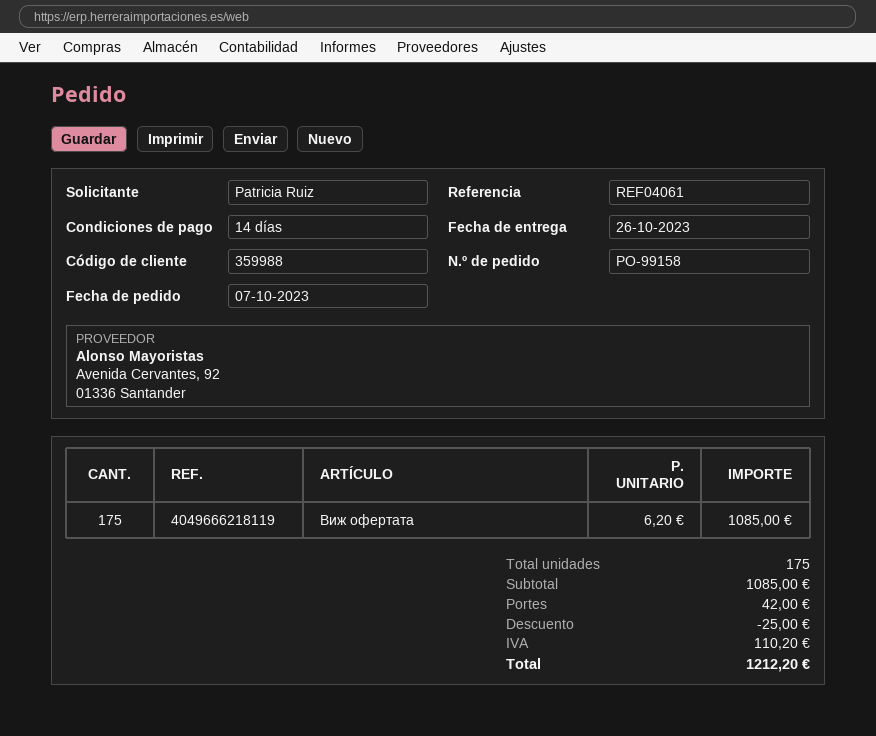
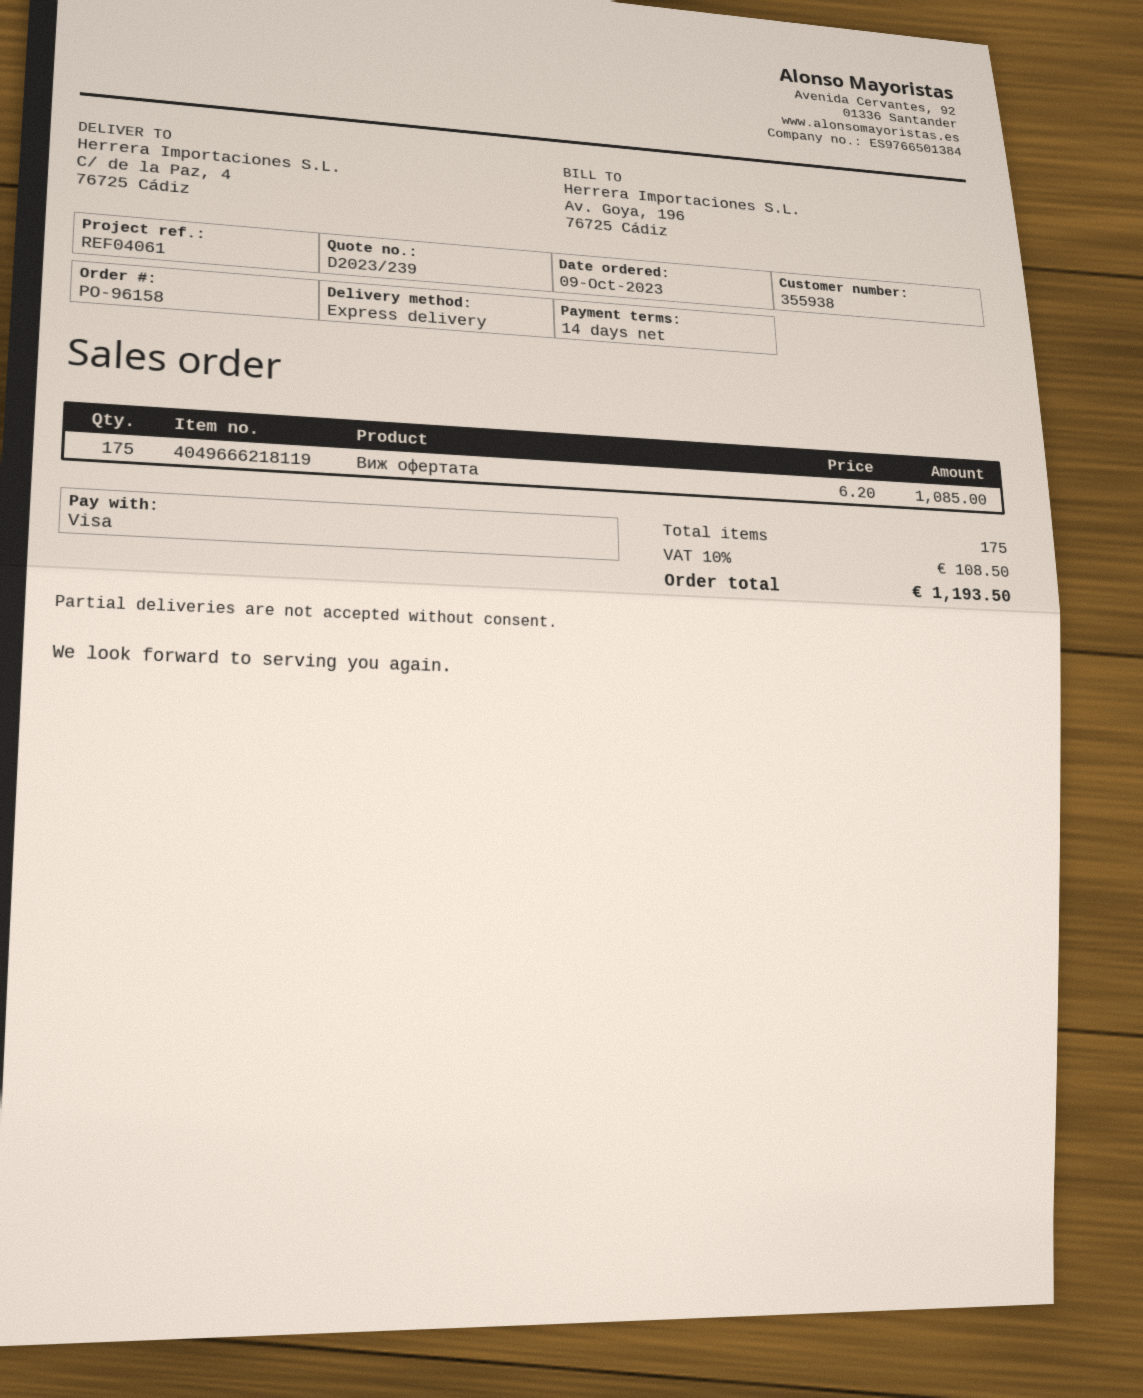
order number: PO-99158 -> PO-96158
order date: 2023-10-07 -> 2023-10-09
customer number: 359988 -> 355938
discount: 25.00 -> none
shipping: 42.00 -> none
tax: 110.20 -> 108.50
total: 1212.20 -> 1193.50

